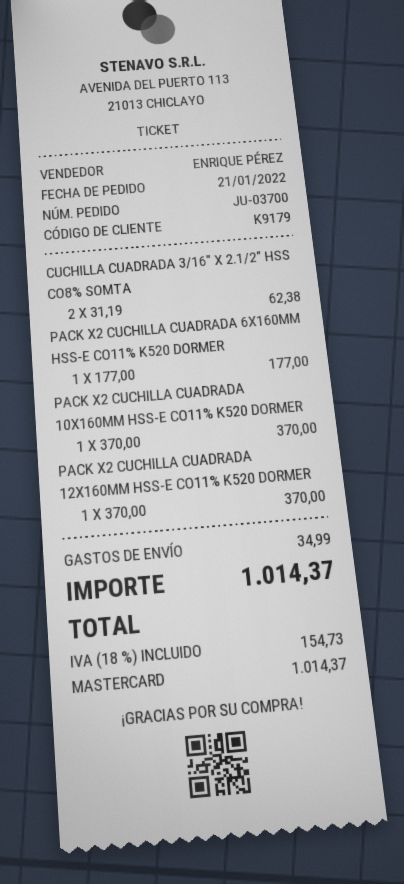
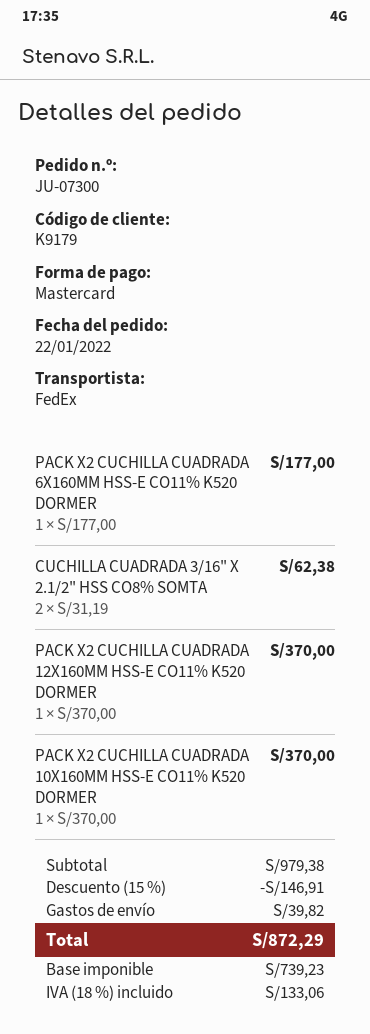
order number: JU-03700 -> JU-07300
order date: 2022-01-21 -> 2022-01-22
discount: none -> 15% = 146.91
shipping: 34.99 -> 39.82
tax: 18% = 154.73 -> 18% = 133.06
total: 1014.37 -> 872.29

